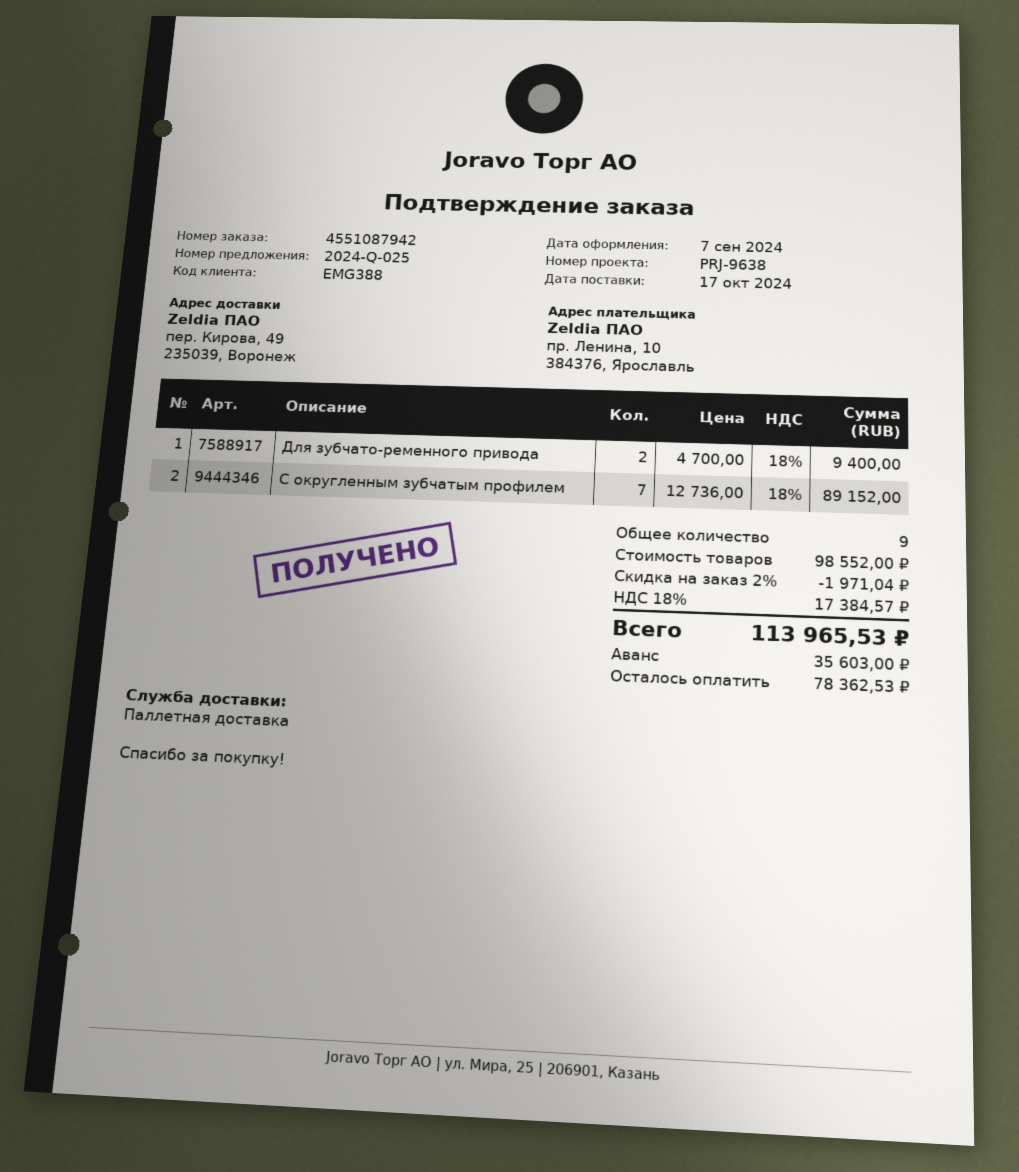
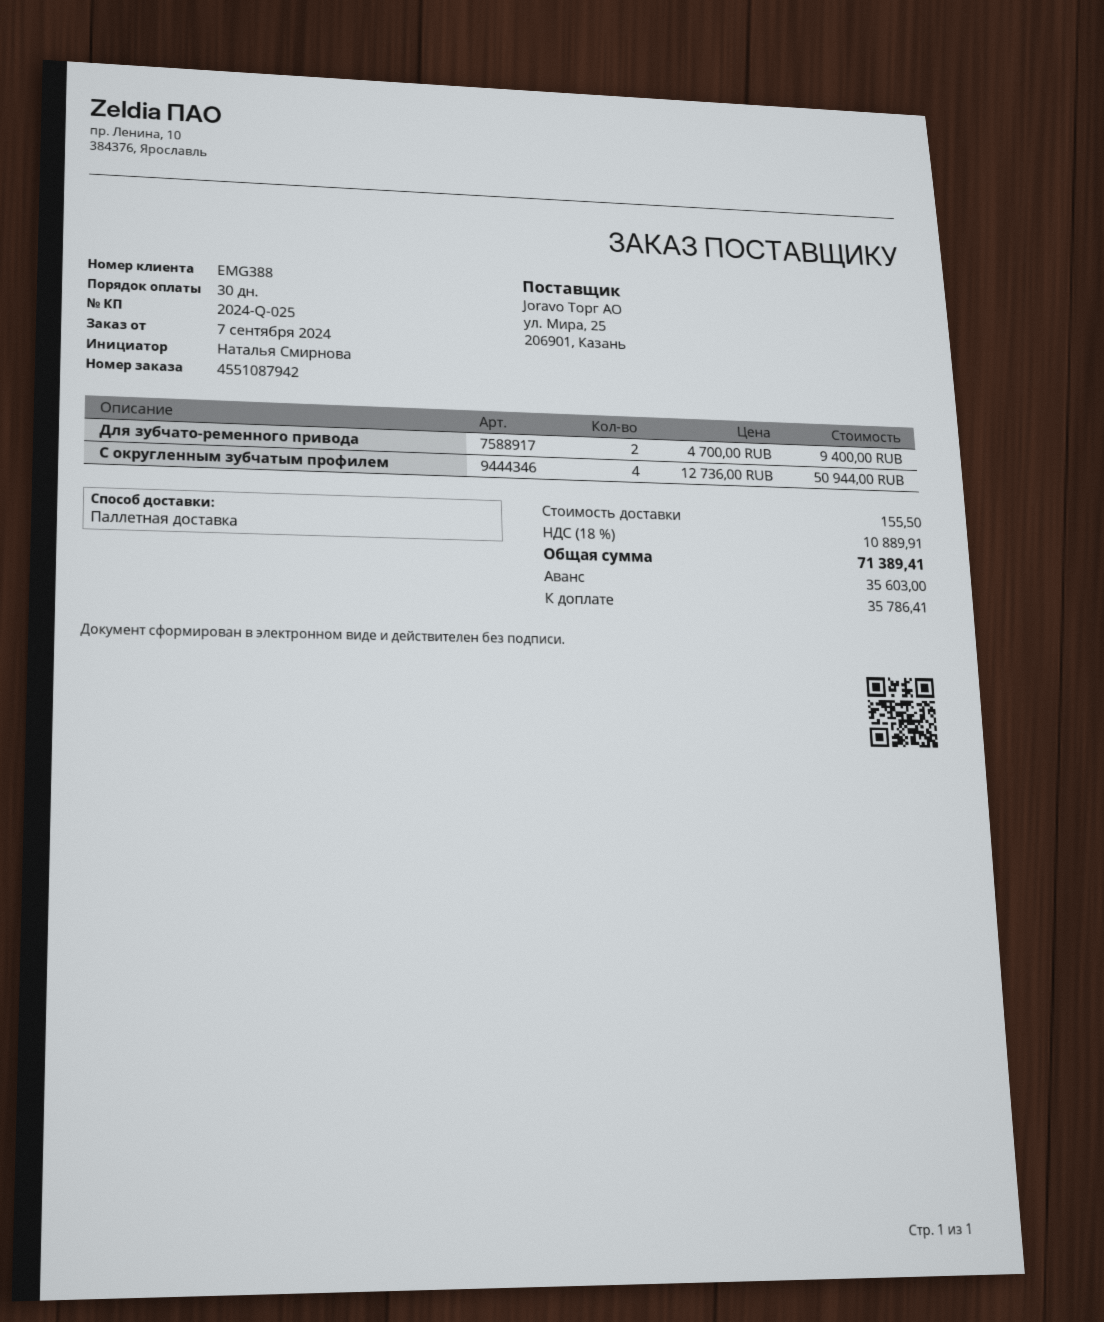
С округленным зубчатым профилем: 7 x 12736.00 = 89152.00 -> 4 x 12736.00 = 50944.00
discount: 2% = 1971.04 -> none
shipping: none -> 155.50
tax: 18% = 17384.57 -> 18% = 10889.91
total: 113965.53 -> 71389.41
balance: 78362.53 -> 35786.41

